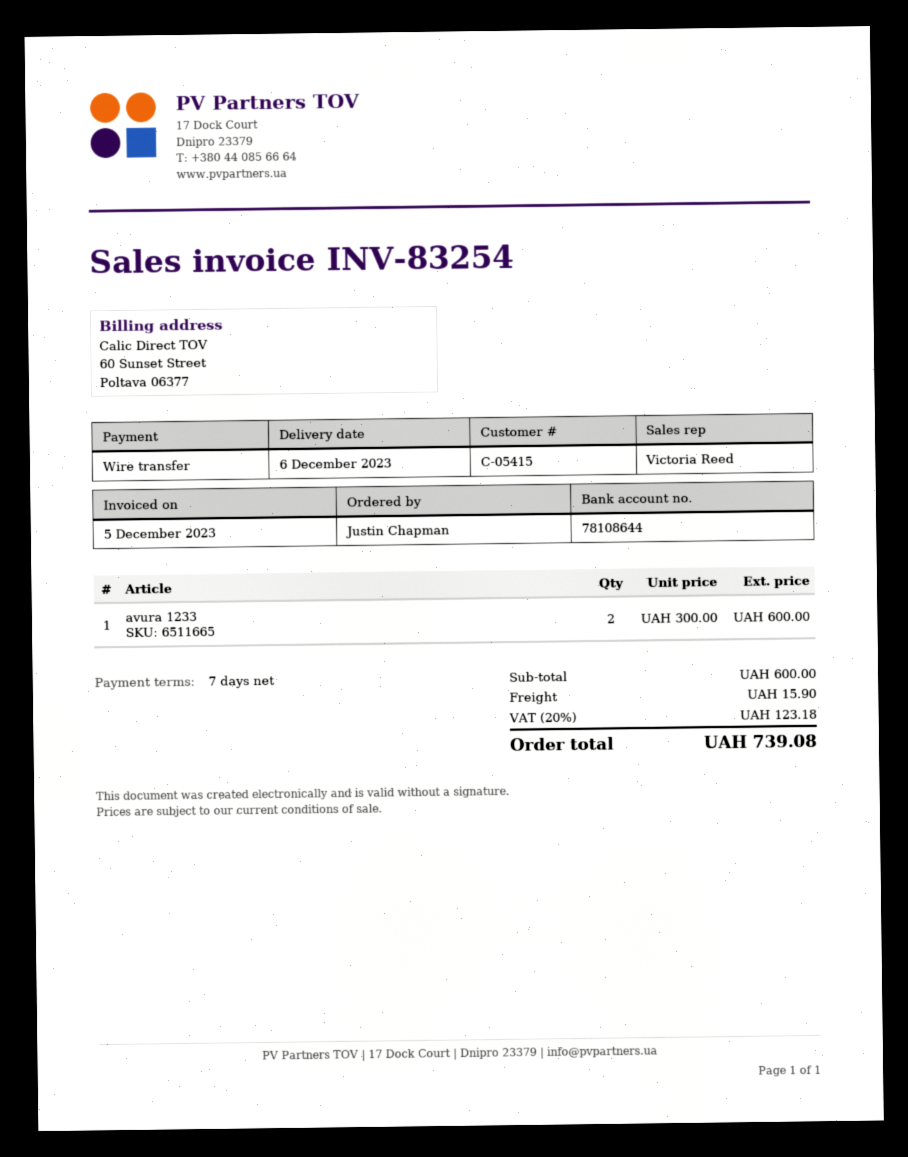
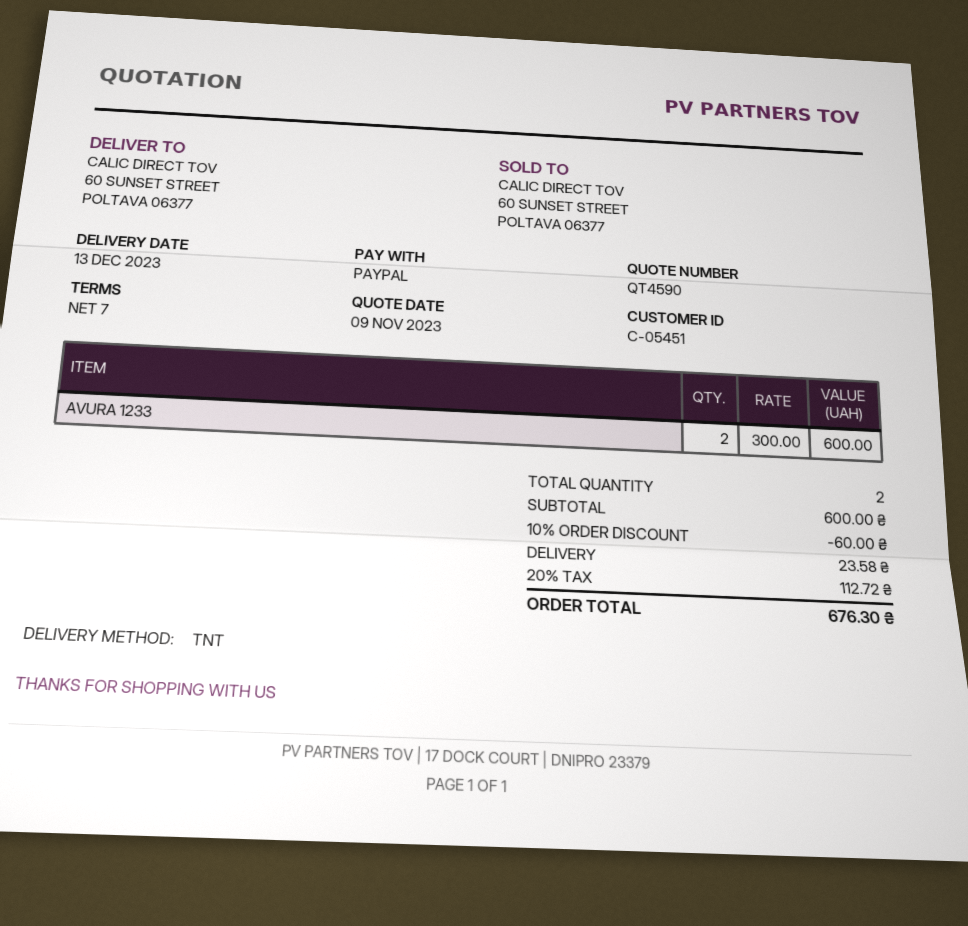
delivery date: 2023-12-06 -> 2023-12-13
customer number: C-05415 -> C-05451
payment method: bank transfer -> PayPal
discount: none -> 10% = 60.00
shipping: 15.90 -> 23.58
tax: 20% = 123.18 -> 20% = 112.72
total: 739.08 -> 676.30

